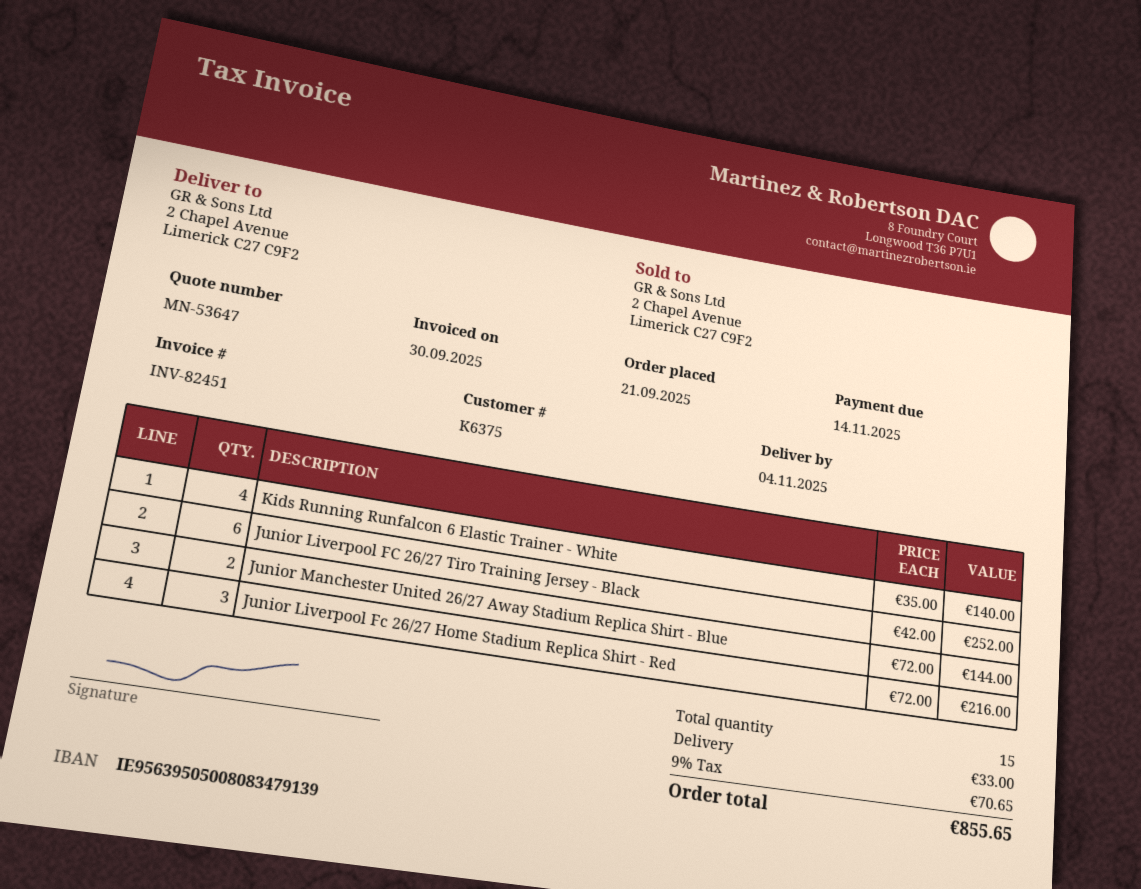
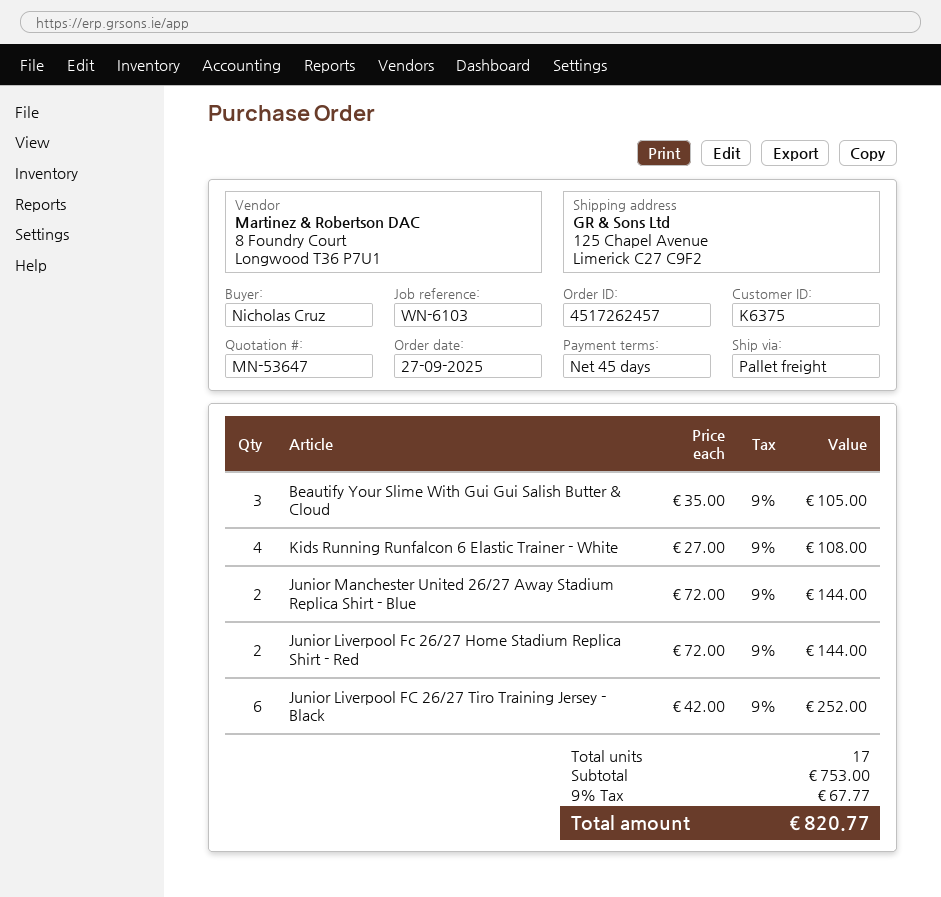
order date: 2025-09-21 -> 2025-09-27
ship to: 2 Chapel Avenue, Limerick C27 C9F2 -> 125 Chapel Avenue, Limerick C27 C9F2
Kids Running Runfalcon 6 Elastic Trainer - White: 4 x 35.00 = 140.00 -> 4 x 27.00 = 108.00
Junior Liverpool Fc 26/27 Home Stadium Replica Shirt - Red: 3 x 72.00 = 216.00 -> 2 x 72.00 = 144.00
Beautify Your Slime With Gui Gui Salish Butter & Cloud: none -> 3 x 35.00 = 105.00
total quantity: 15 -> 17
shipping: 33.00 -> none
tax: 9% = 70.65 -> 9% = 67.77
total: 855.65 -> 820.77

